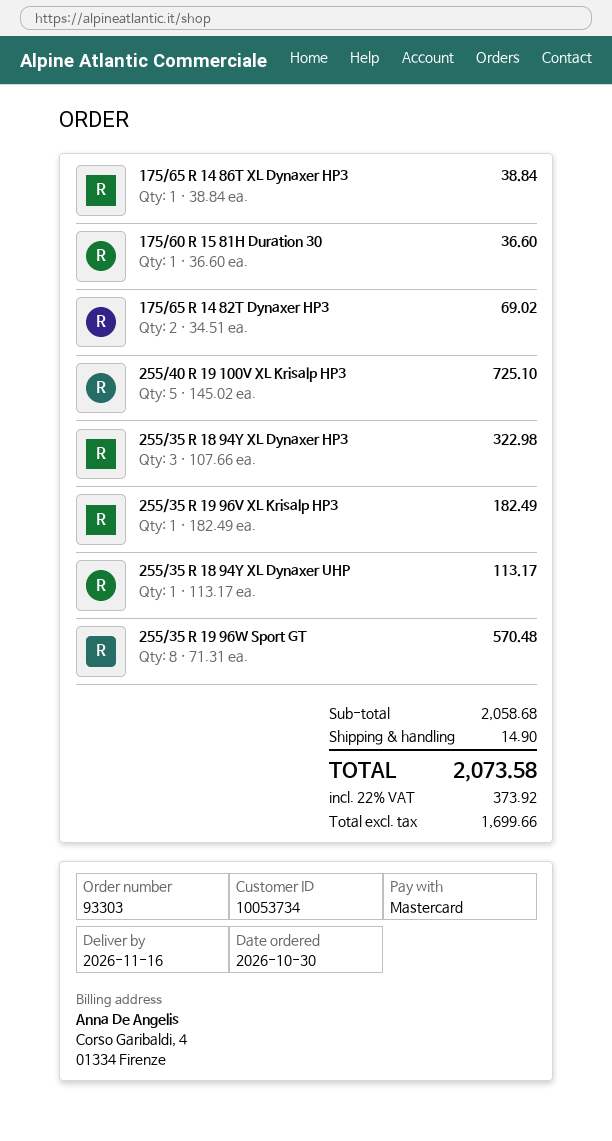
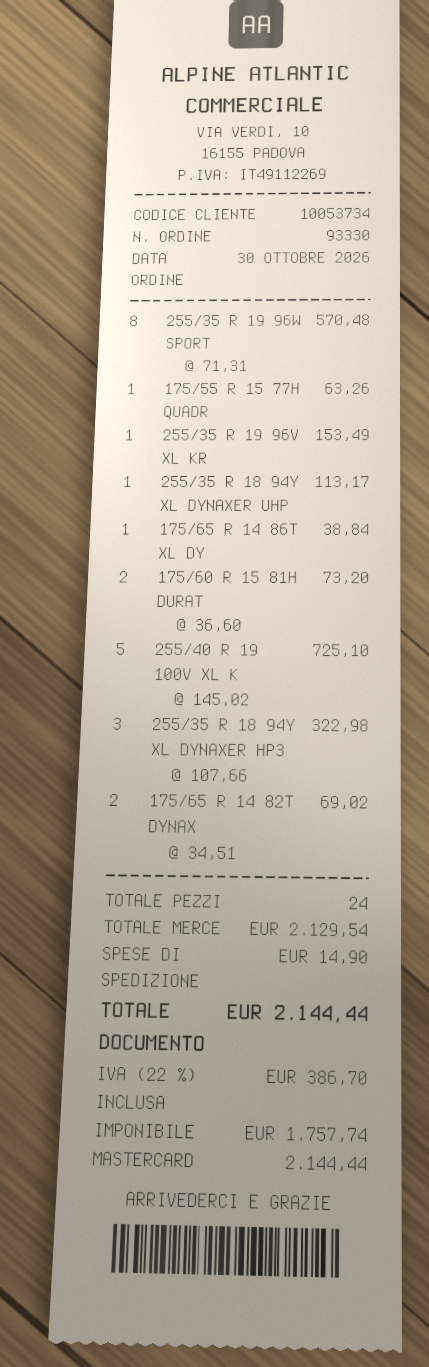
order number: 93303 -> 93330
175/60 R 15 81H Duration 30: 1 x 36.60 = 36.60 -> 2 x 36.60 = 73.20
255/35 R 19 96V XL Krisalp HP3: 1 x 182.49 = 182.49 -> 1 x 153.49 = 153.49
175/55 R 15 77H QUADR: none -> 1 x 63.26 = 63.26
subtotal: 2058.68 -> 2129.54
net: 1699.66 -> 1757.74
tax: 22% = 373.92 -> 22% = 386.70
total: 2073.58 -> 2144.44

